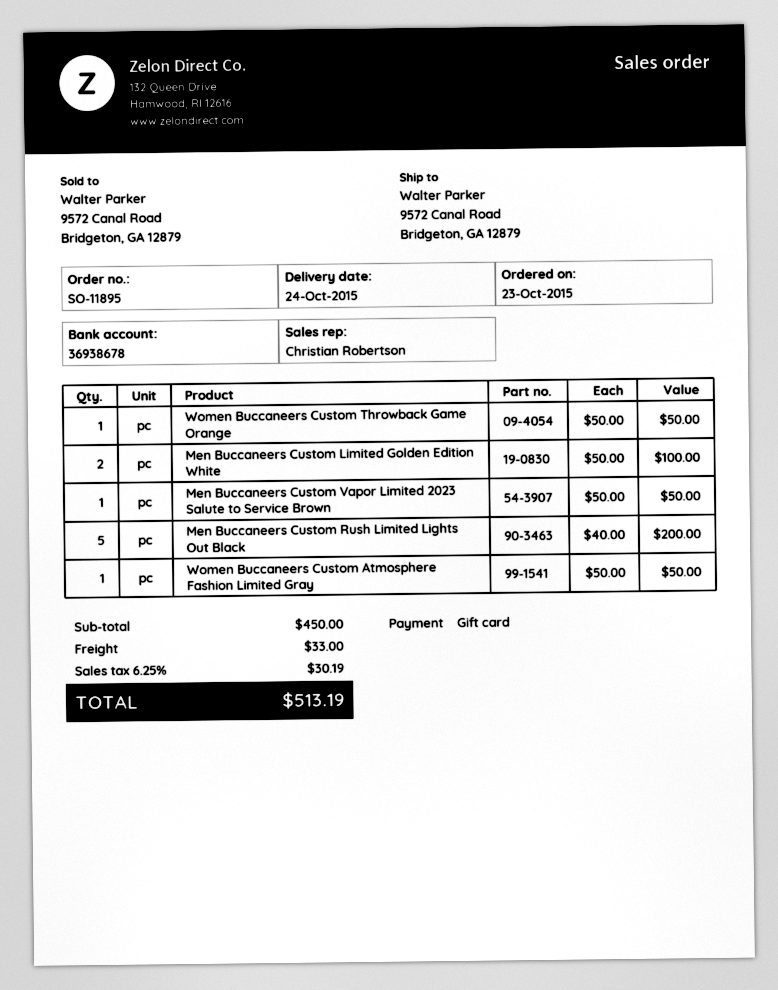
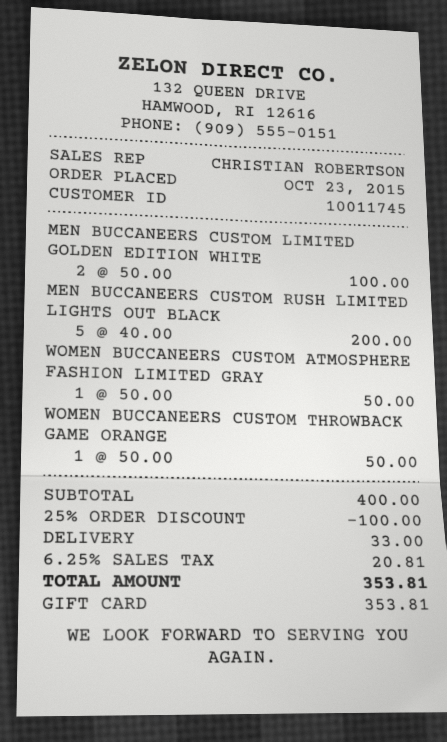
Men Buccaneers Custom Vapor Limited 2023 Salute to Service Brown: 1 x 50.00 = 50.00 -> none
subtotal: 450.00 -> 400.00
discount: none -> 25% = 100.00
tax: 6.25% = 30.19 -> 6.25% = 20.81
total: 513.19 -> 353.81

